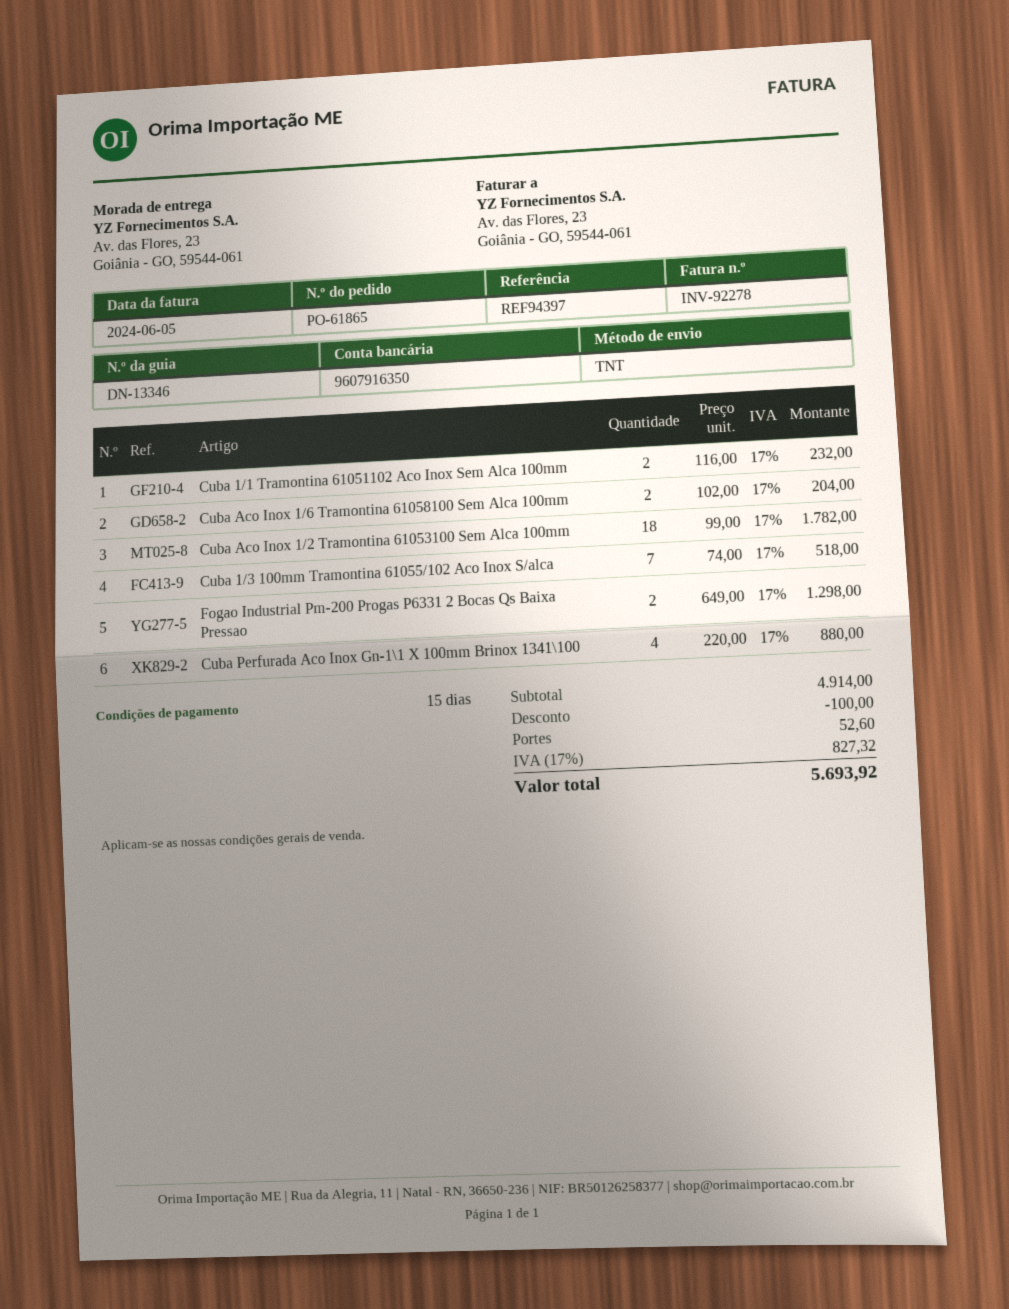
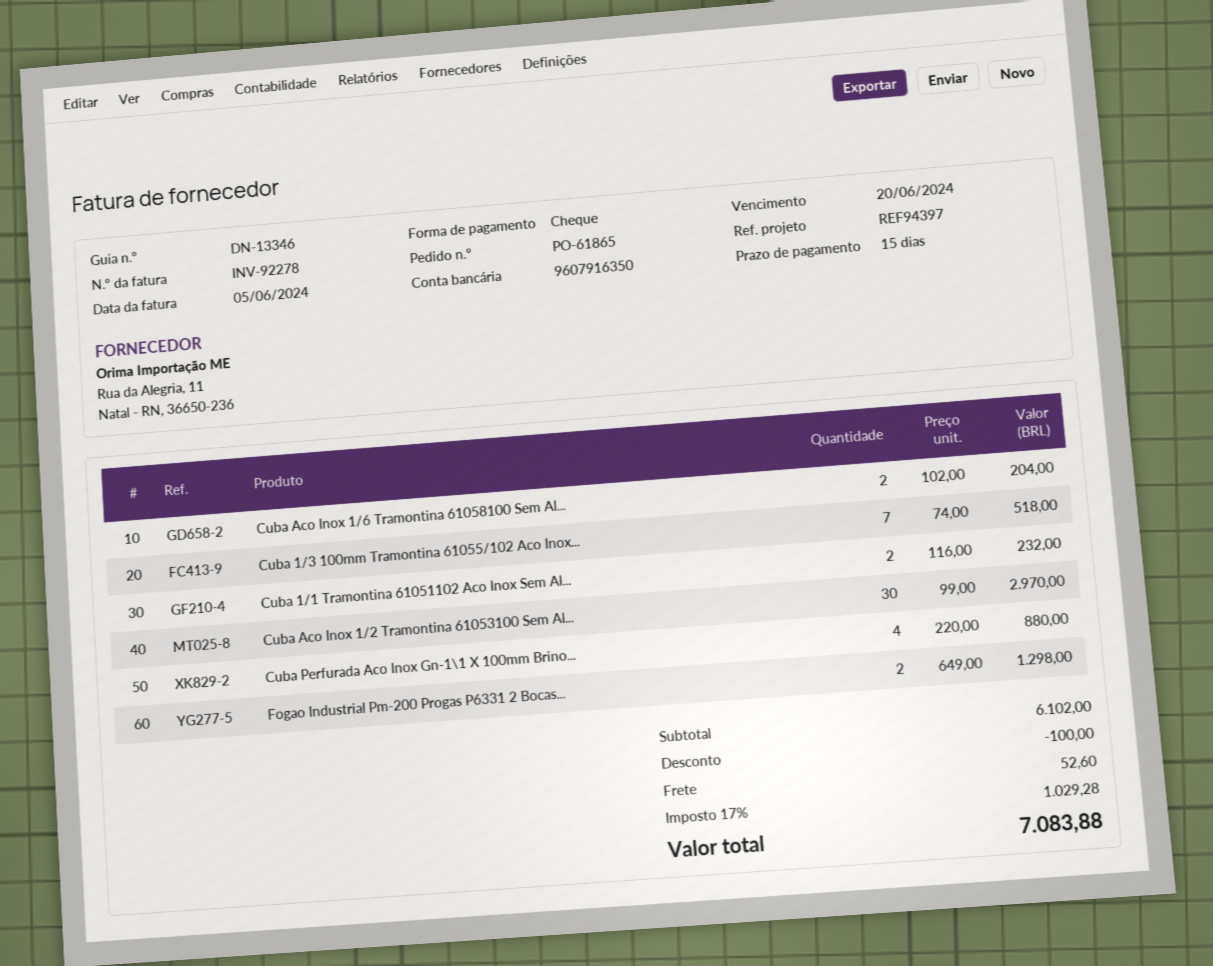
Cuba Aco Inox 1/2 Tramontina 61053100 Sem Alca 100mm: 18 x 99.00 = 1782.00 -> 30 x 99.00 = 2970.00
subtotal: 4914.00 -> 6102.00
tax: 17% = 827.32 -> 17% = 1029.28
total: 5693.92 -> 7083.88

